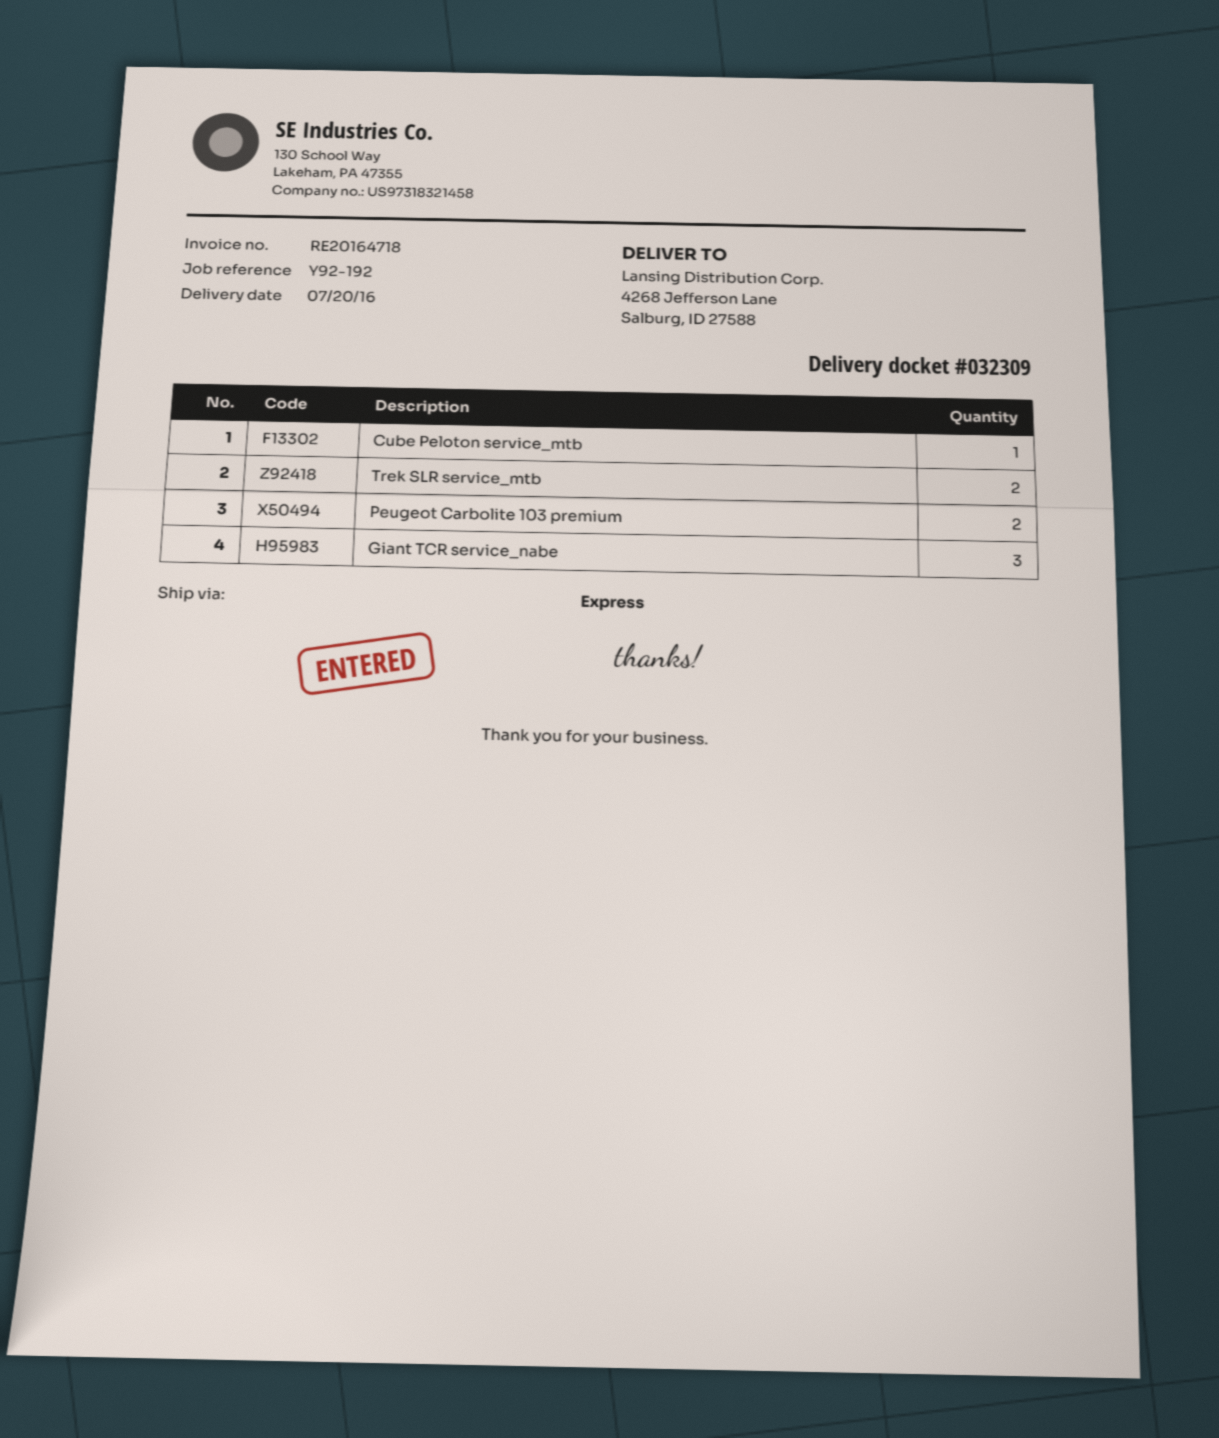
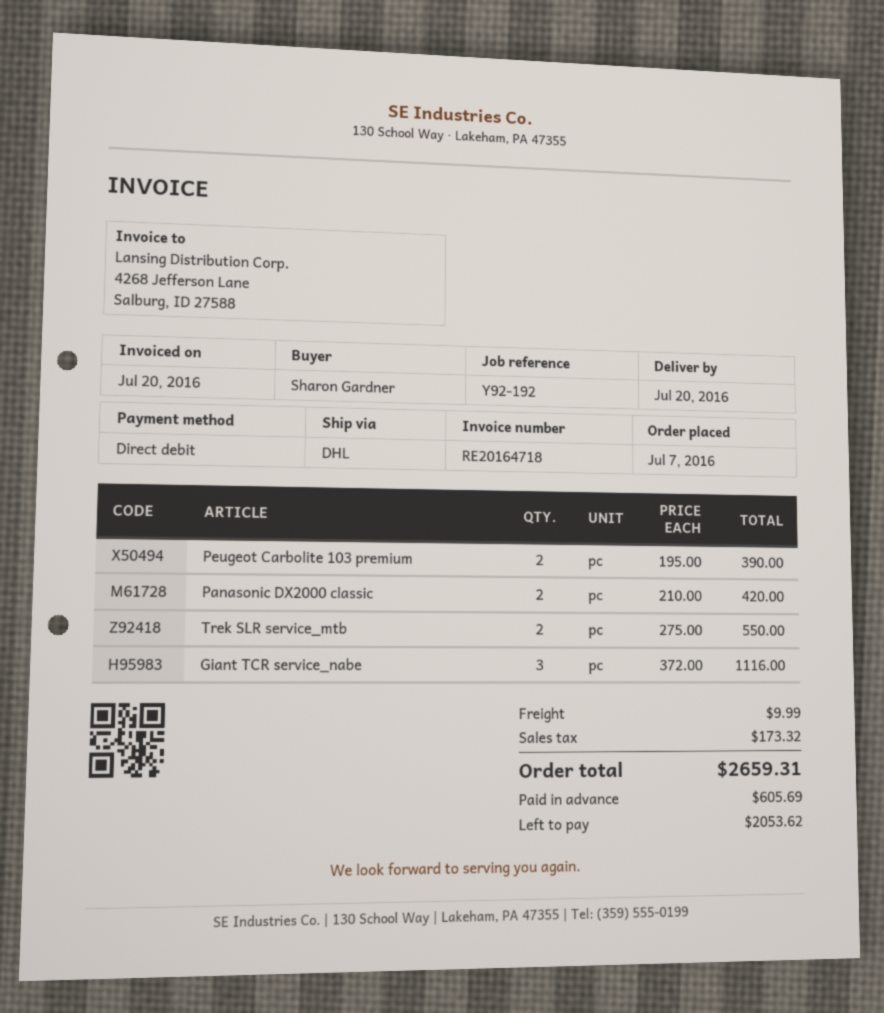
shipping method: express -> DHL
Cube Peloton service_mtb: 1 -> none
Panasonic DX2000 classic: none -> 2

